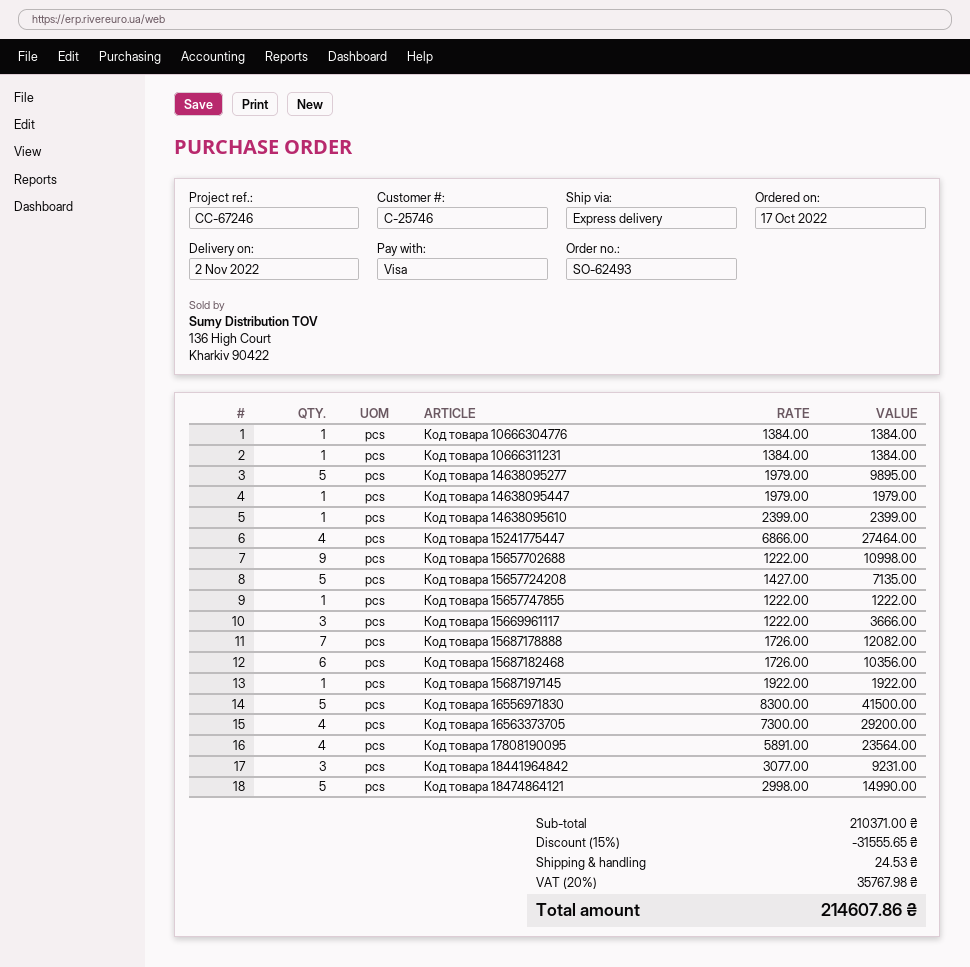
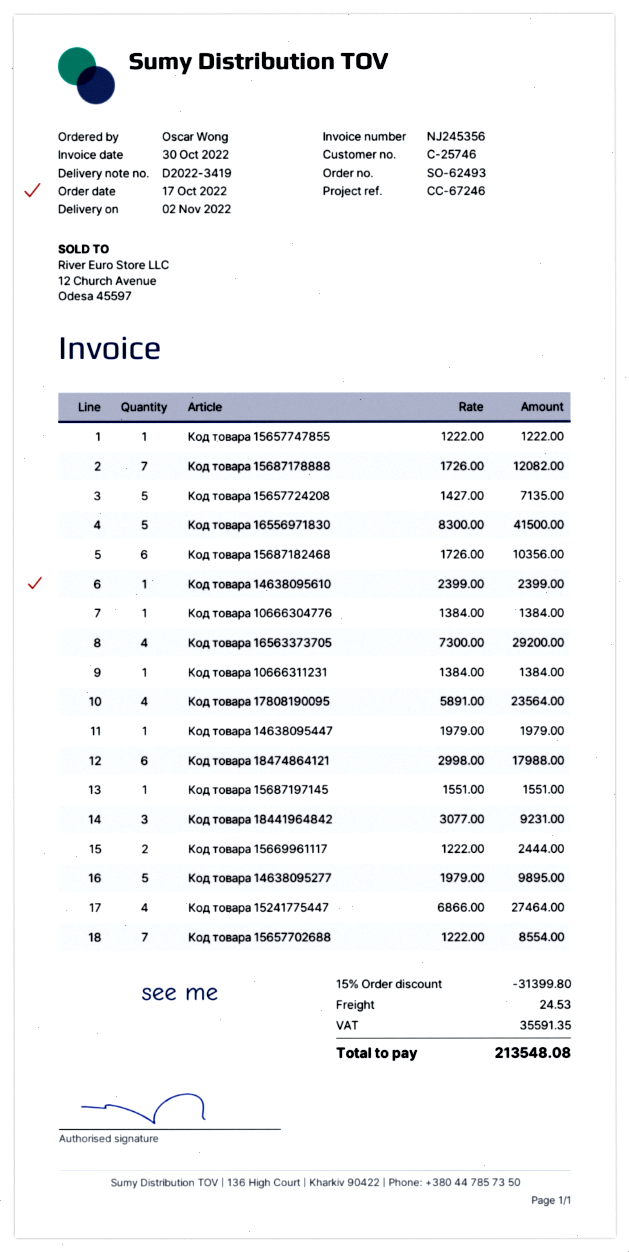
Код товара 15657702688: 9 x 1222.00 = 10998.00 -> 7 x 1222.00 = 8554.00
Код товара 15669961117: 3 x 1222.00 = 3666.00 -> 2 x 1222.00 = 2444.00
Код товара 15687197145: 1 x 1922.00 = 1922.00 -> 1 x 1551.00 = 1551.00
Код товара 18474864121: 5 x 2998.00 = 14990.00 -> 6 x 2998.00 = 17988.00
discount: 15% = 31555.65 -> 15% = 31399.80
tax: 35767.98 -> 35591.35
total: 214607.86 -> 213548.08

